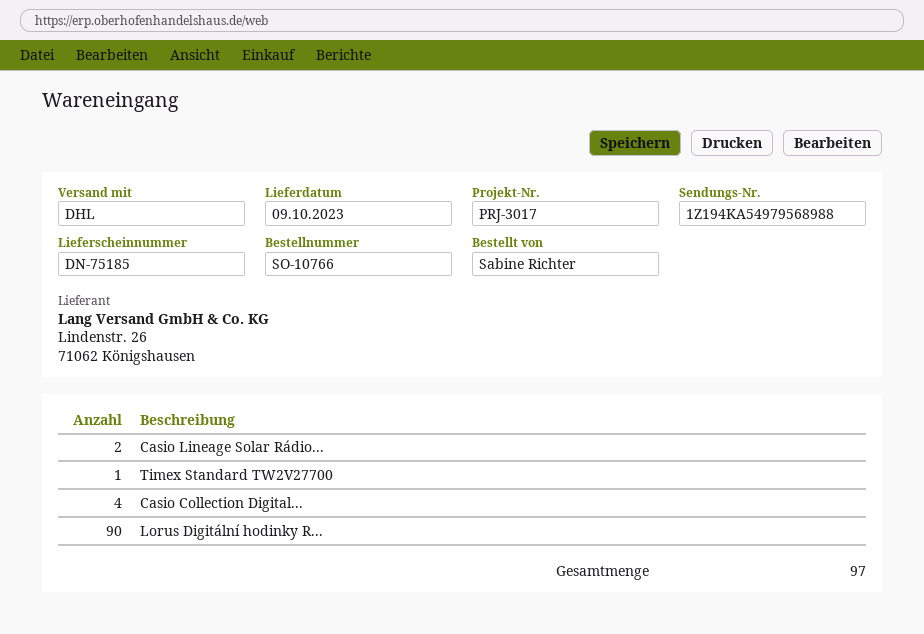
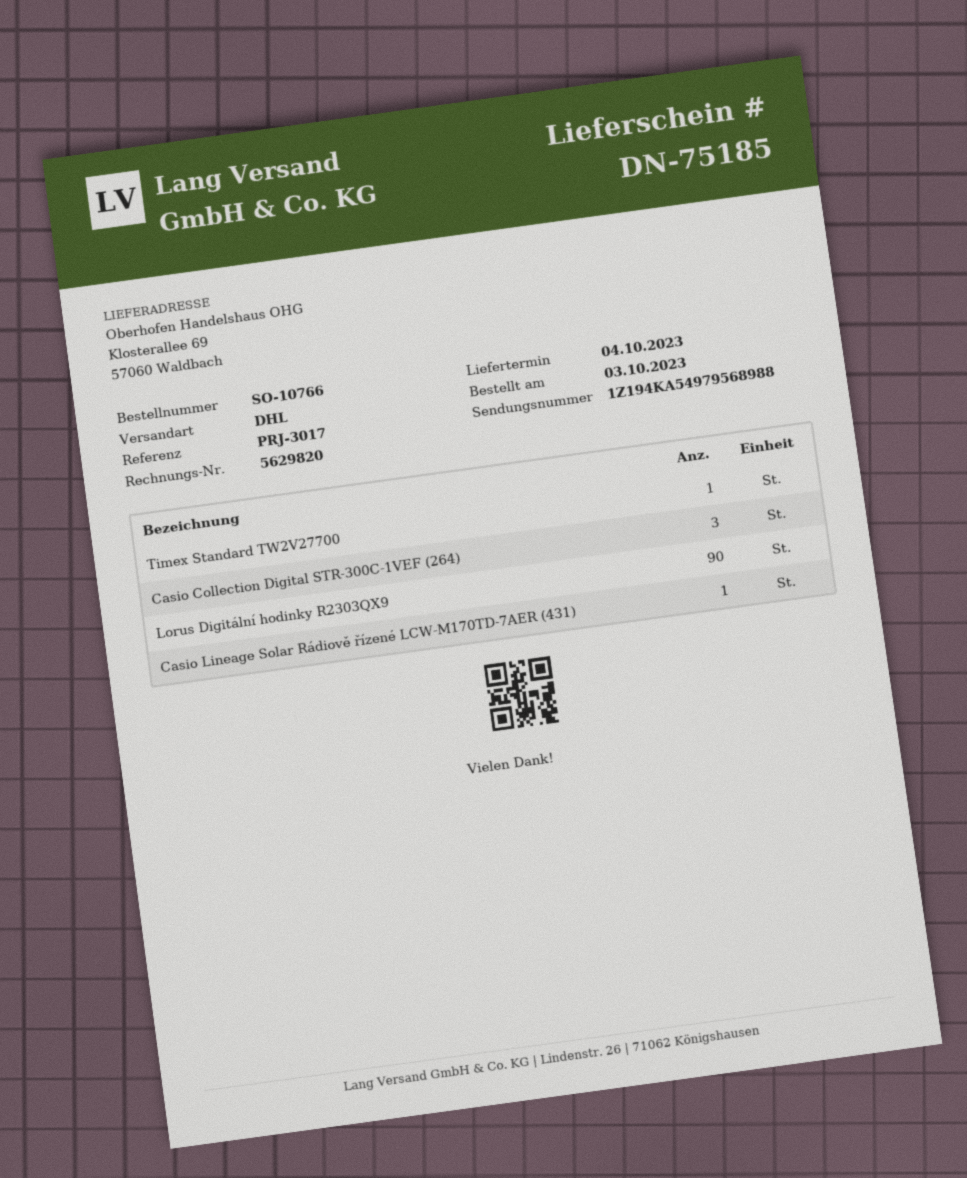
delivery date: 2023-10-09 -> 2023-10-04
Casio Lineage Solar Rádio...: 2 -> 1
Casio Collection Digital...: 4 -> 3

